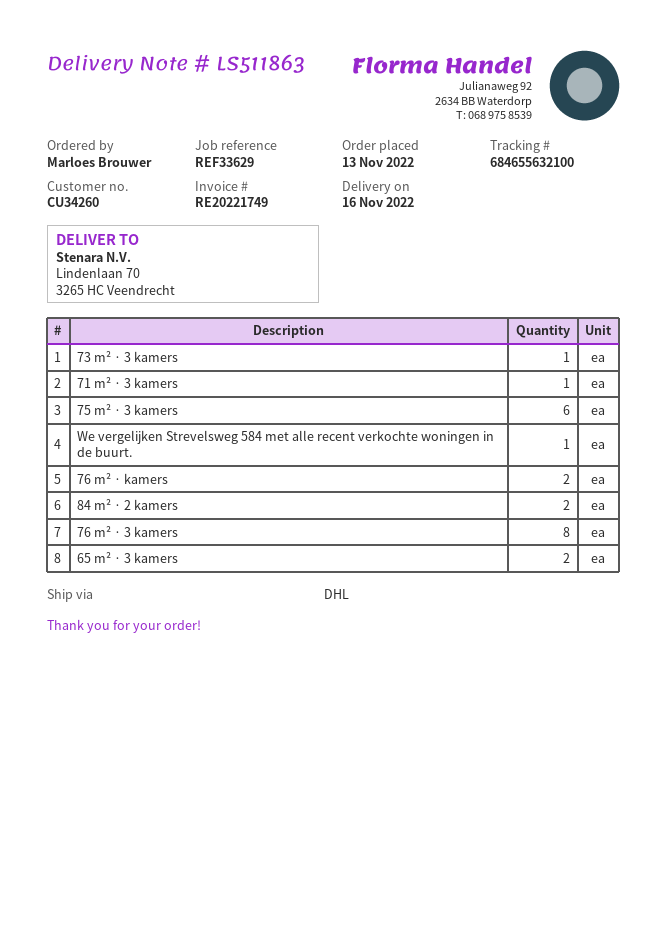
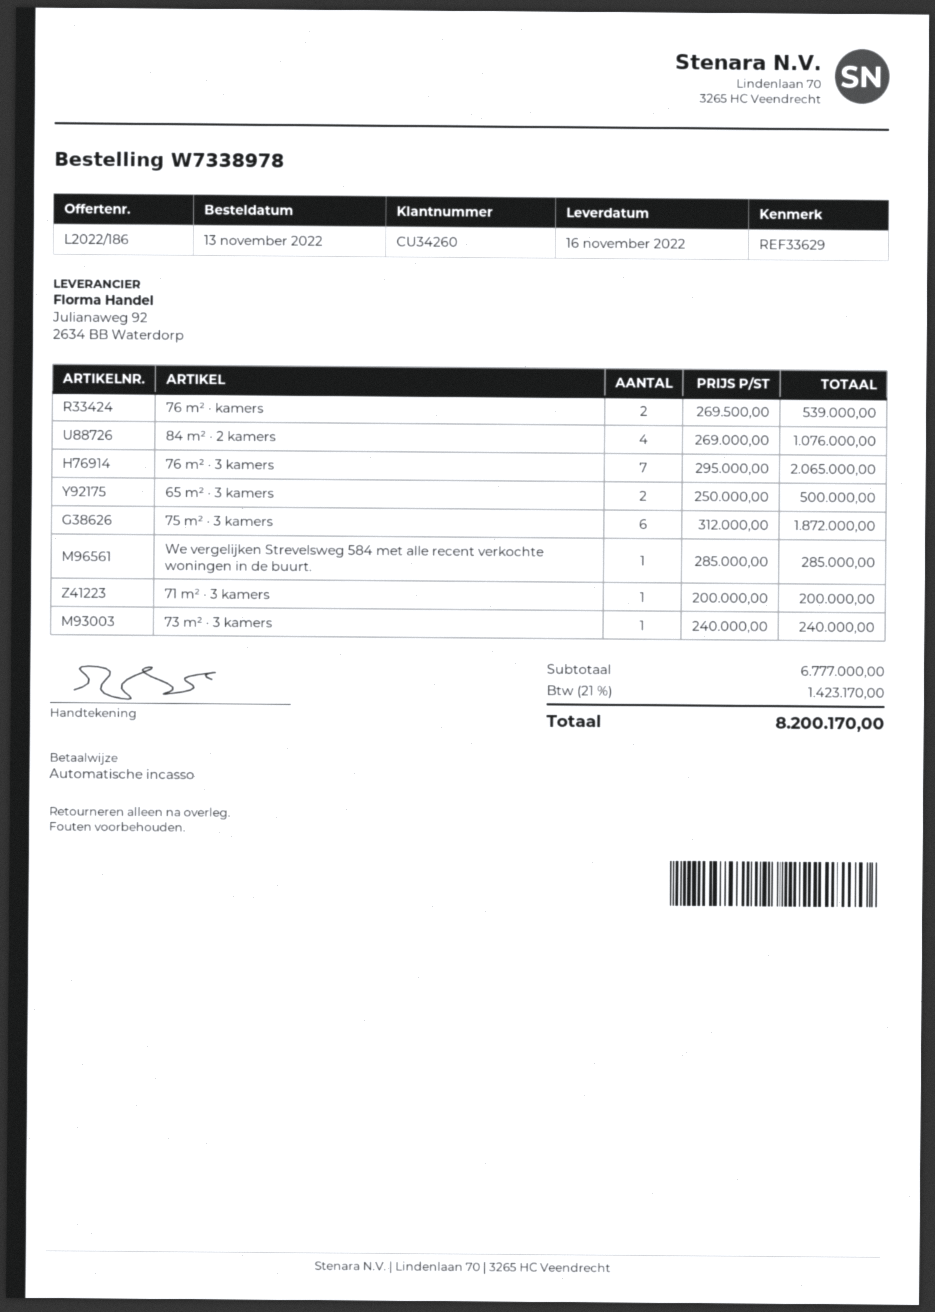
84 m² · 2 kamers: 2 -> 4
76 m² · 3 kamers: 8 -> 7

